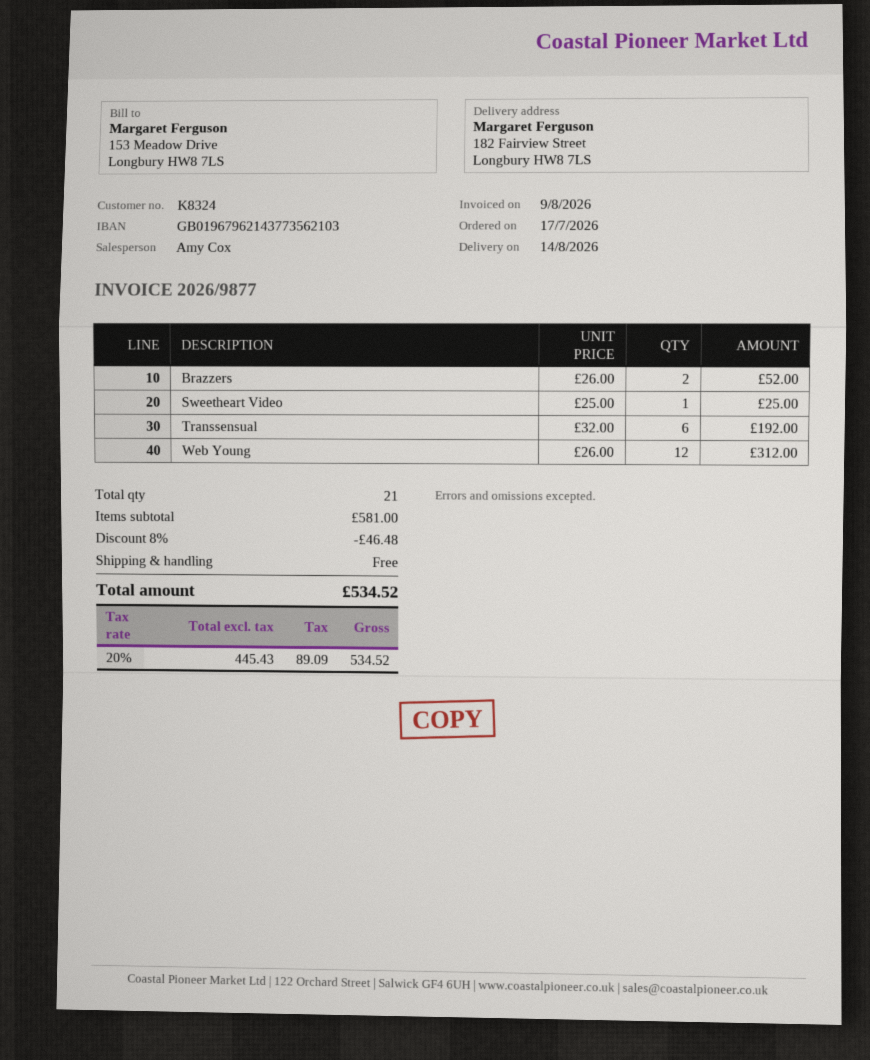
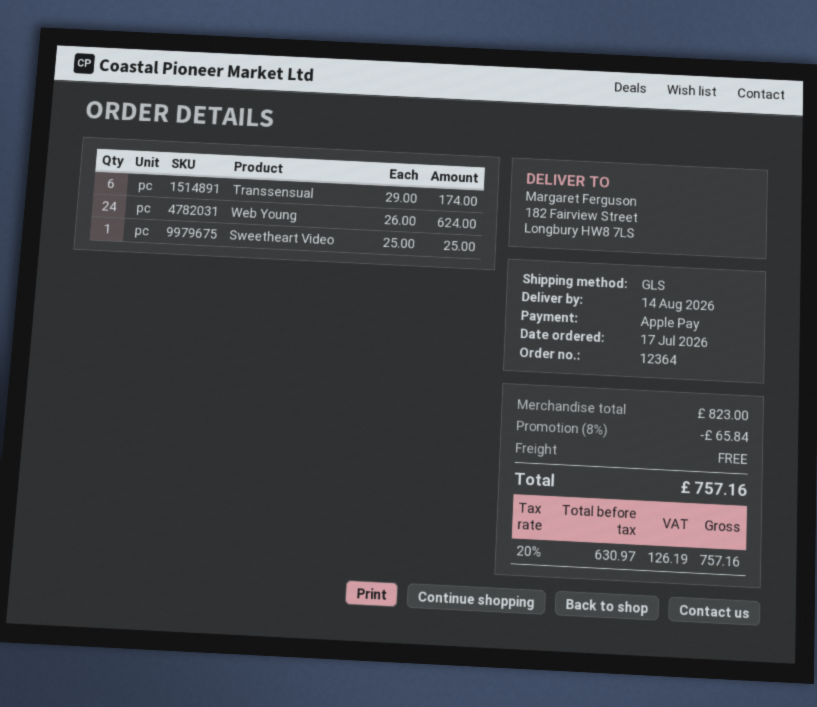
Brazzers: 2 x 26.00 = 52.00 -> none
Transsensual: 6 x 32.00 = 192.00 -> 6 x 29.00 = 174.00
Web Young: 12 x 26.00 = 312.00 -> 24 x 26.00 = 624.00
subtotal: 581.00 -> 823.00
discount: 8% = 46.48 -> 8% = 65.84
net: 445.43 -> 630.97
tax: 20% = 89.09 -> 20% = 126.19
total: 534.52 -> 757.16

